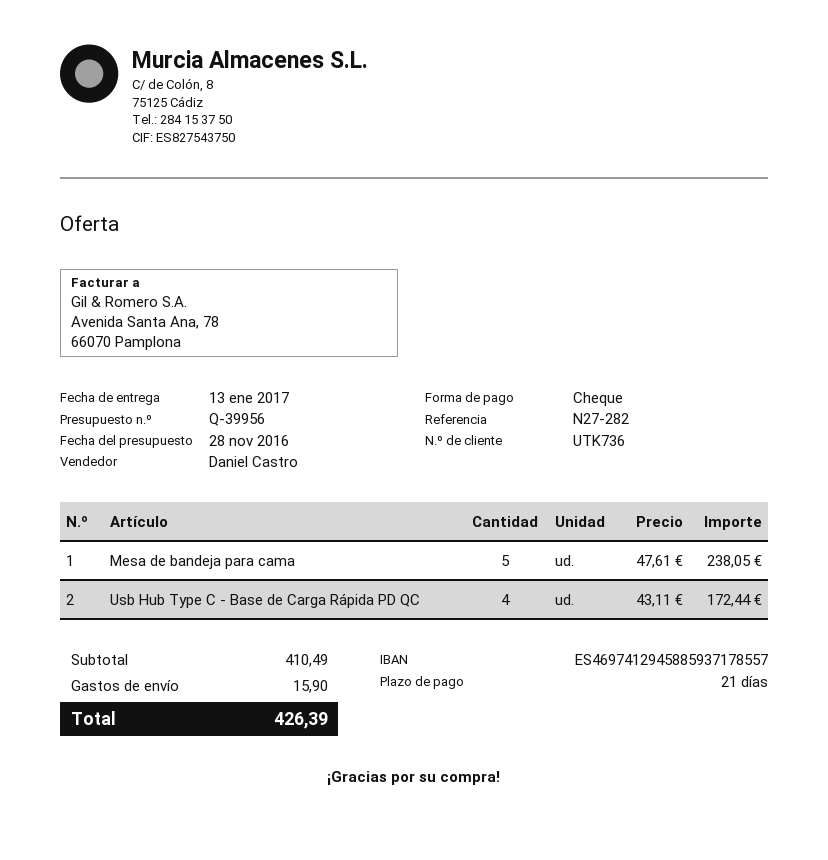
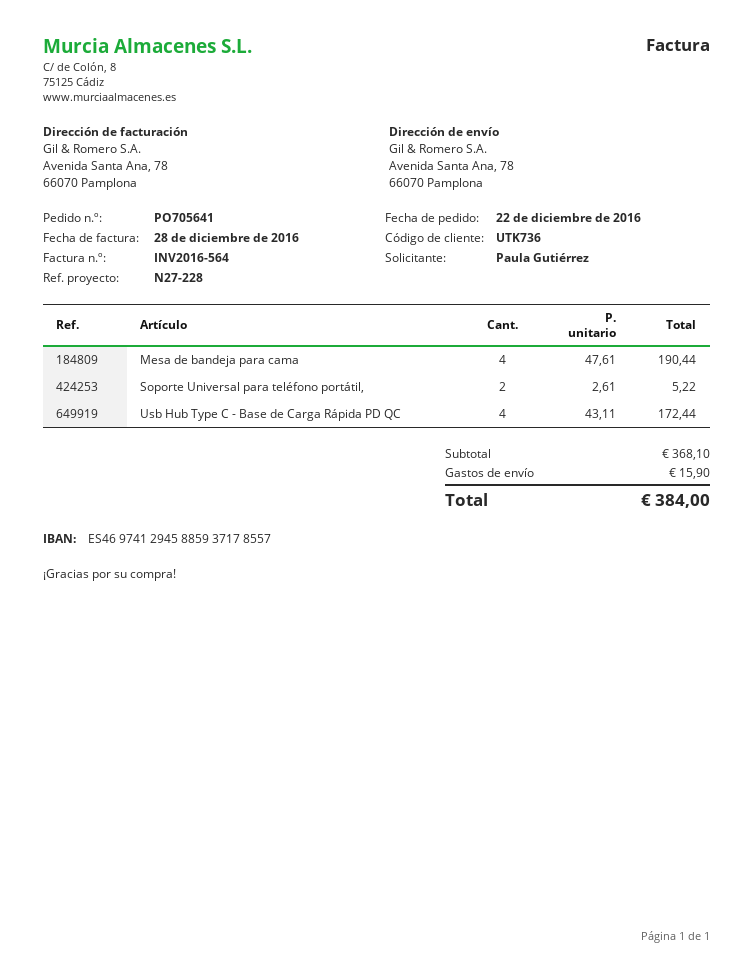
reference: N27-282 -> N27-228
Mesa de bandeja para cama: 5 x 47.61 = 238.05 -> 4 x 47.61 = 190.44
Soporte Universal para teléfono portátil,: none -> 2 x 2.61 = 5.22
subtotal: 410.49 -> 368.10
total: 426.39 -> 384.00

